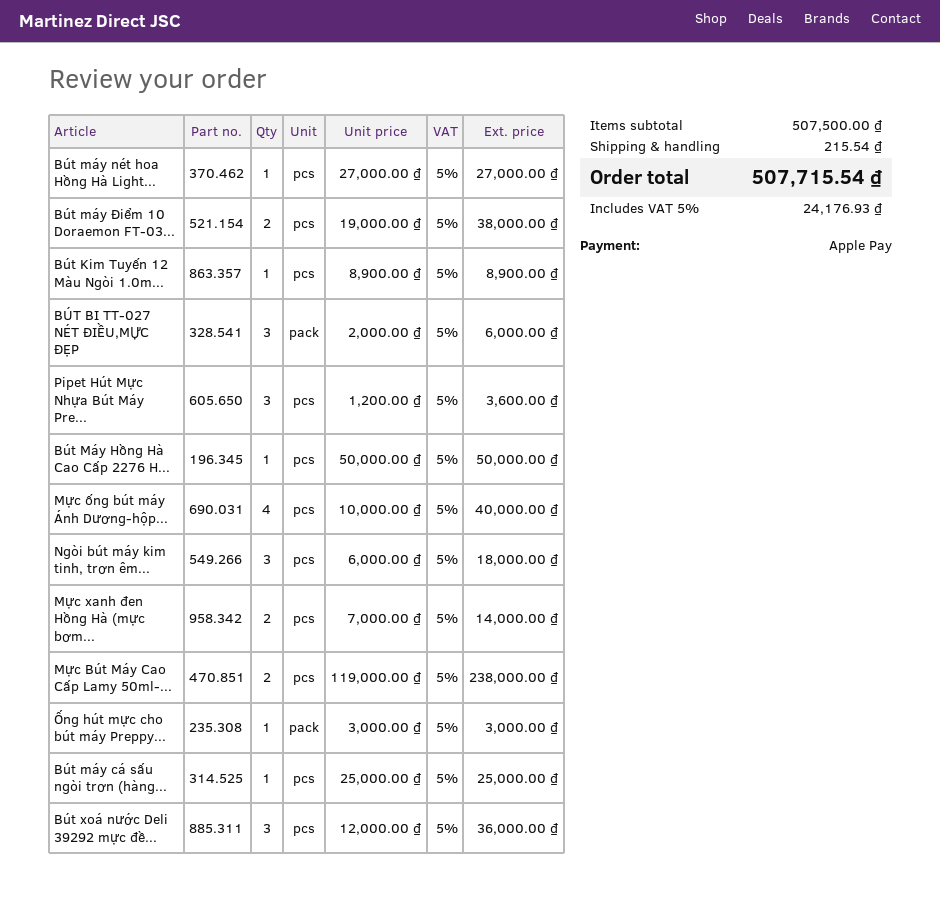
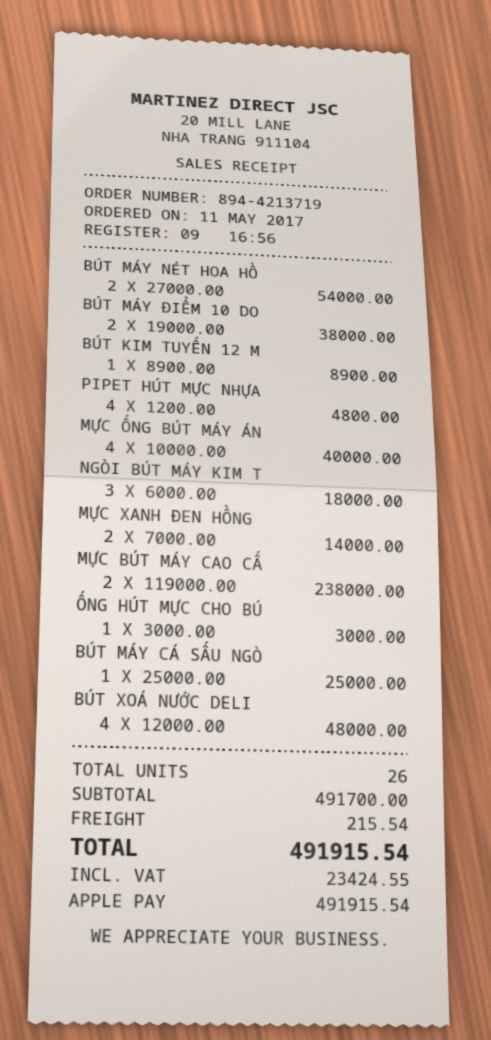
Bút máy nét hoa Hồng Hà Light...: 1 x 27000.00 = 27000.00 -> 2 x 27000.00 = 54000.00
BÚT BI TT-027 NÉT ĐIỀU,MỰC ĐẸP: 3 x 2000.00 = 6000.00 -> none
Pipet Hút Mực Nhựa Bút Máy Pre...: 3 x 1200.00 = 3600.00 -> 4 x 1200.00 = 4800.00
Bút Máy Hồng Hà Cao Cấp 2276 H...: 1 x 50000.00 = 50000.00 -> none
Bút xoá nước Deli 39292 mực đề...: 3 x 12000.00 = 36000.00 -> 4 x 12000.00 = 48000.00
subtotal: 507500.00 -> 491700.00
tax: 24176.93 -> 23424.55
total: 507715.54 -> 491915.54

